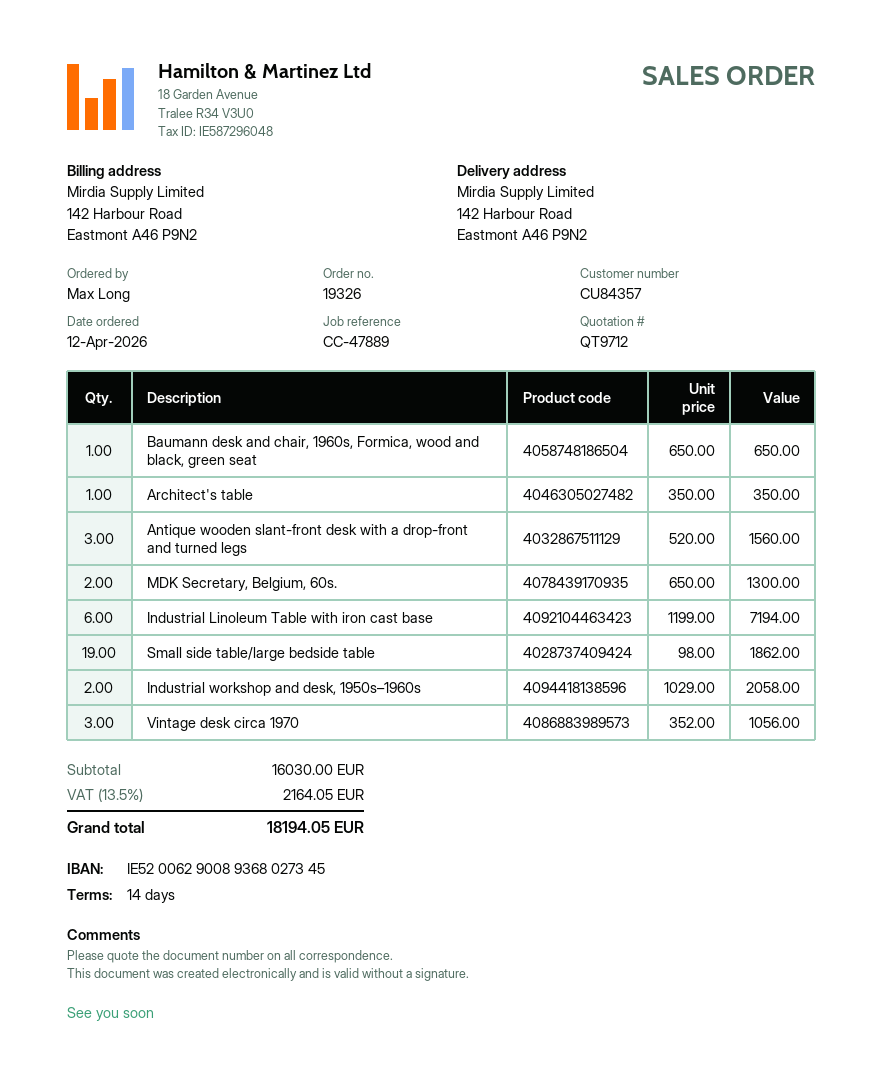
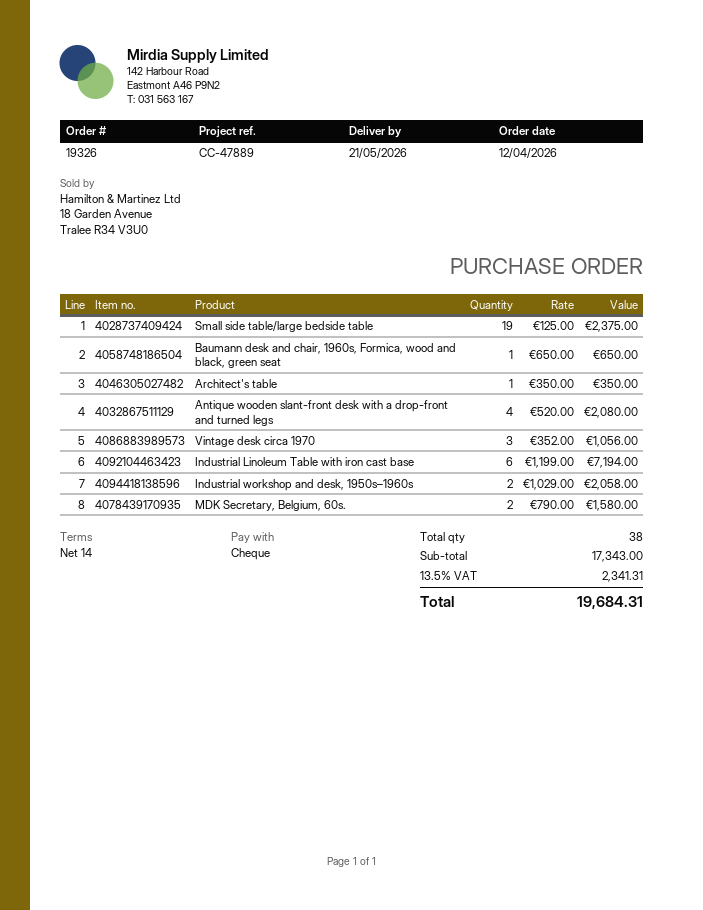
Antique wooden slant-front desk with a drop-front and turned legs: 3 x 520.00 = 1560.00 -> 4 x 520.00 = 2080.00
MDK Secretary, Belgium, 60s.: 2 x 650.00 = 1300.00 -> 2 x 790.00 = 1580.00
Small side table/large bedside table: 19 x 98.00 = 1862.00 -> 19 x 125.00 = 2375.00
subtotal: 16030.00 -> 17343.00
tax: 13.5% = 2164.05 -> 13.5% = 2341.31
total: 18194.05 -> 19684.31

